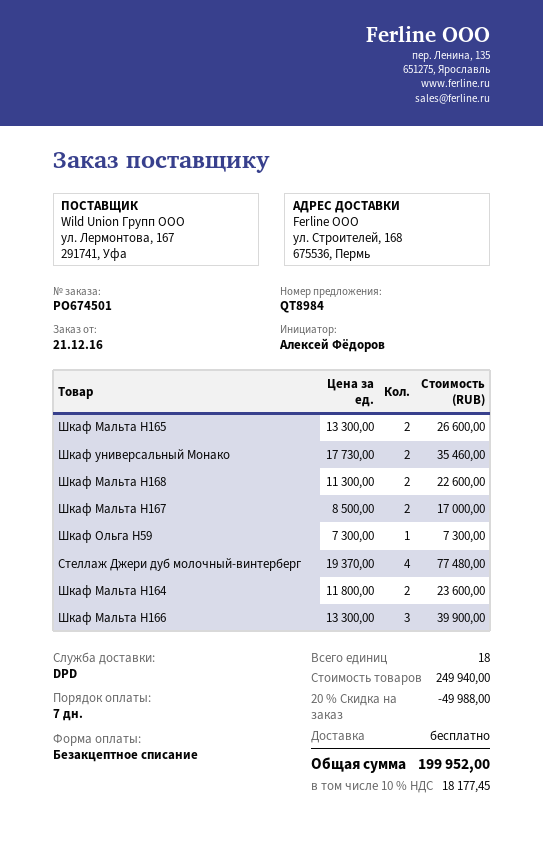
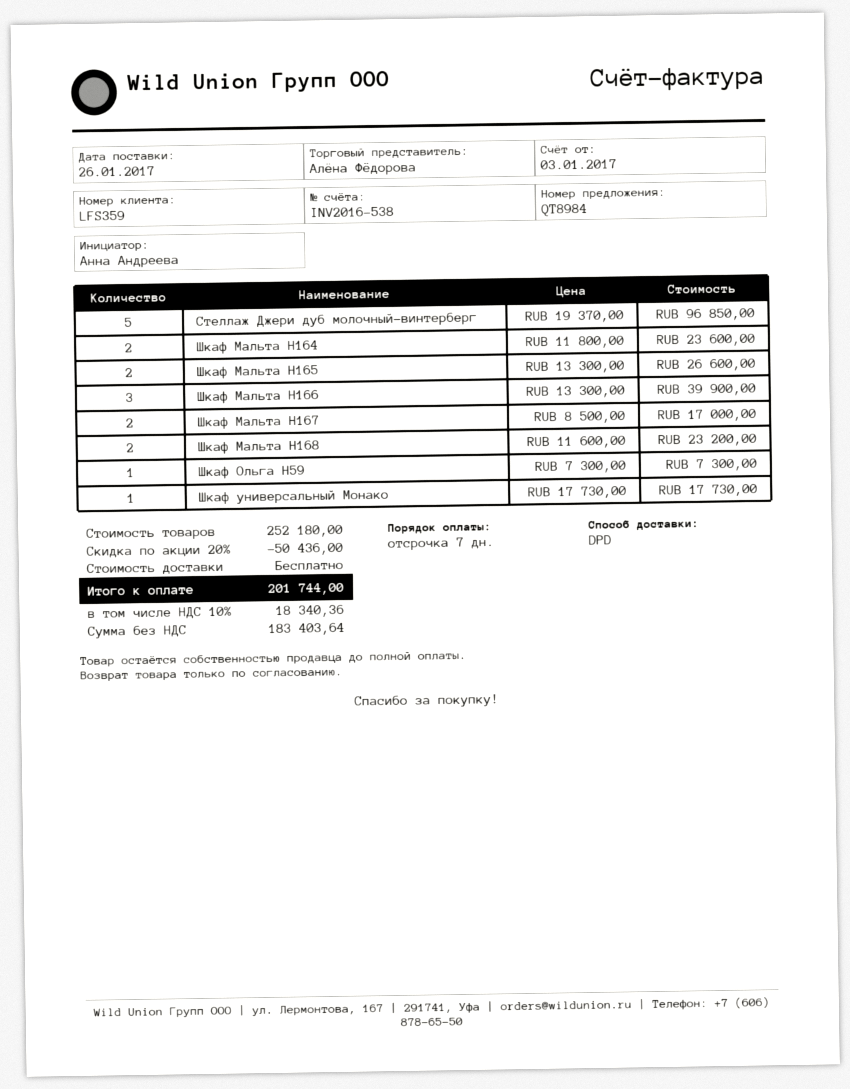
ordered by: Алексей Фёдоров -> Анна Андреева
Шкаф универсальный Монако: 2 x 17730.00 = 35460.00 -> 1 x 17730.00 = 17730.00
Шкаф Мальта H168: 2 x 11300.00 = 22600.00 -> 2 x 11600.00 = 23200.00
Стеллаж Джери дуб молочный-винтерберг: 4 x 19370.00 = 77480.00 -> 5 x 19370.00 = 96850.00
subtotal: 249940.00 -> 252180.00
discount: 20% = 49988.00 -> 20% = 50436.00
tax: 10% = 18177.45 -> 10% = 18340.36
total: 199952.00 -> 201744.00

